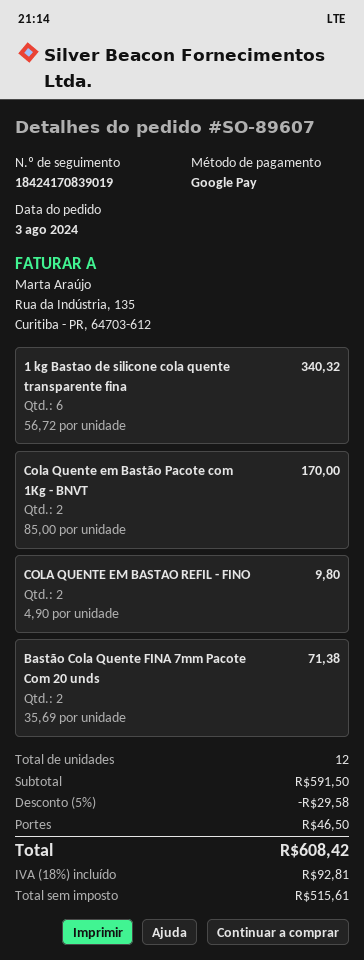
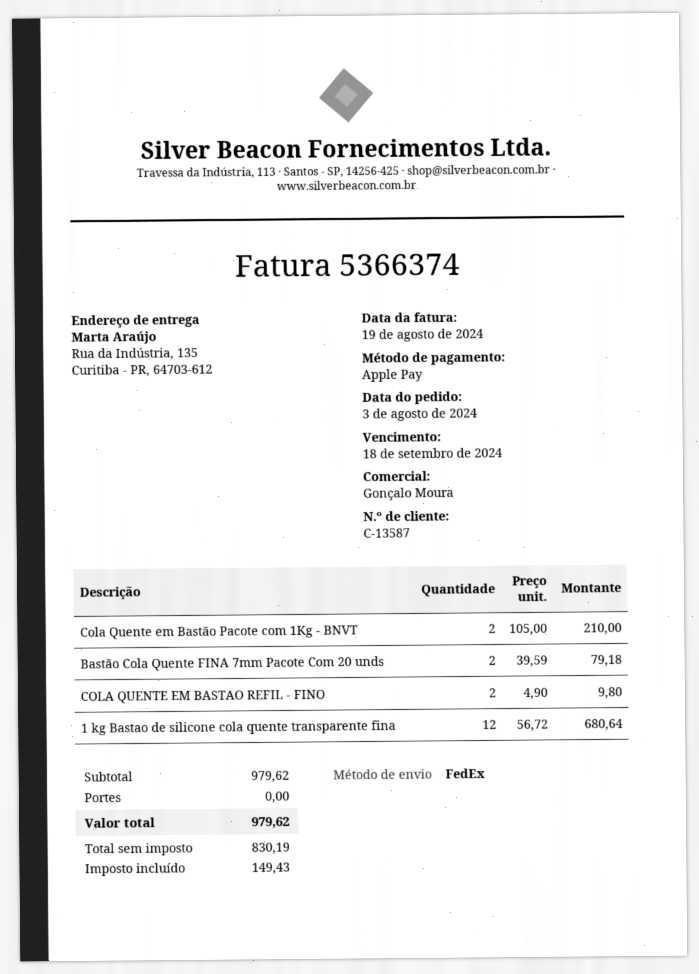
payment method: Google Pay -> Apple Pay
1 kg Bastao de silicone cola quente transparente fina: 6 x 56.72 = 340.32 -> 12 x 56.72 = 680.64
Cola Quente em Bastão Pacote com 1Kg - BNVT: 2 x 85.00 = 170.00 -> 2 x 105.00 = 210.00
Bastão Cola Quente FINA 7mm Pacote Com 20 unds: 2 x 35.69 = 71.38 -> 2 x 39.59 = 79.18
subtotal: 591.50 -> 979.62
discount: 5% = 29.58 -> none
shipping: 46.50 -> 0.00
net: 515.61 -> 830.19
tax: 92.81 -> 149.43
total: 608.42 -> 979.62

